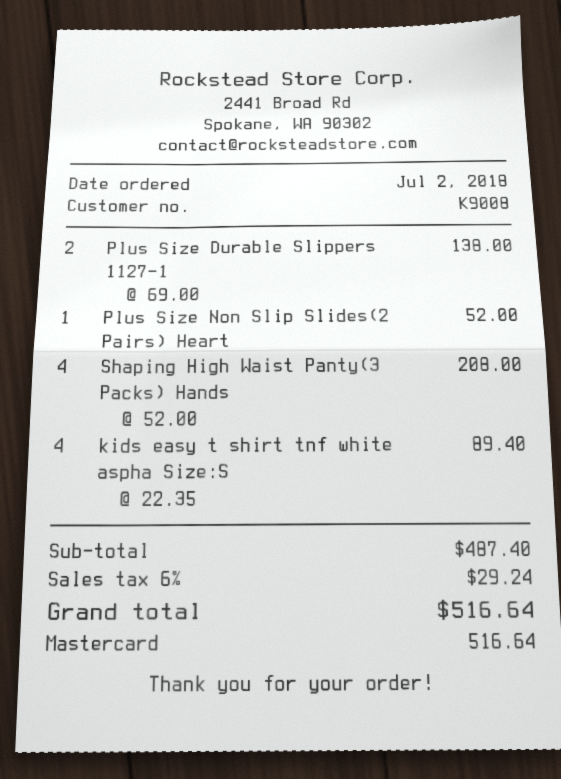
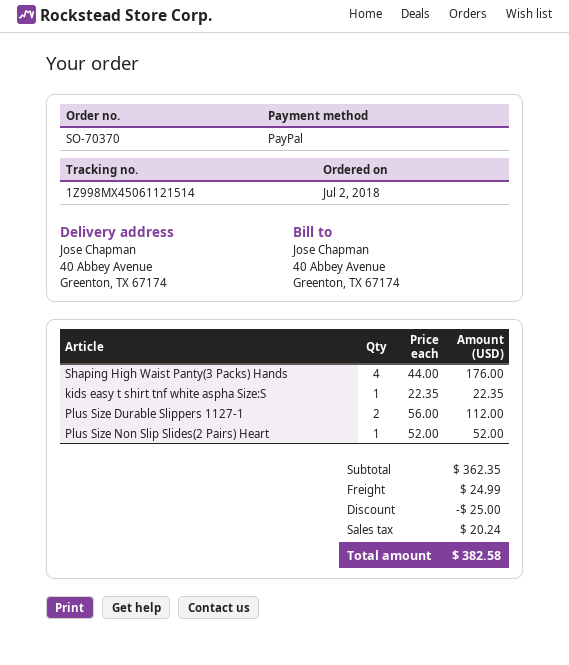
payment method: Mastercard -> PayPal
Plus Size Durable Slippers 1127-1: 2 x 69.00 = 138.00 -> 2 x 56.00 = 112.00
Shaping High Waist Panty(3 Packs) Hands: 4 x 52.00 = 208.00 -> 4 x 44.00 = 176.00
kids easy t shirt tnf white aspha Size:S: 4 x 22.35 = 89.40 -> 1 x 22.35 = 22.35
subtotal: 487.40 -> 362.35
discount: none -> 25.00
shipping: none -> 24.99
tax: 29.24 -> 20.24
total: 516.64 -> 382.58

